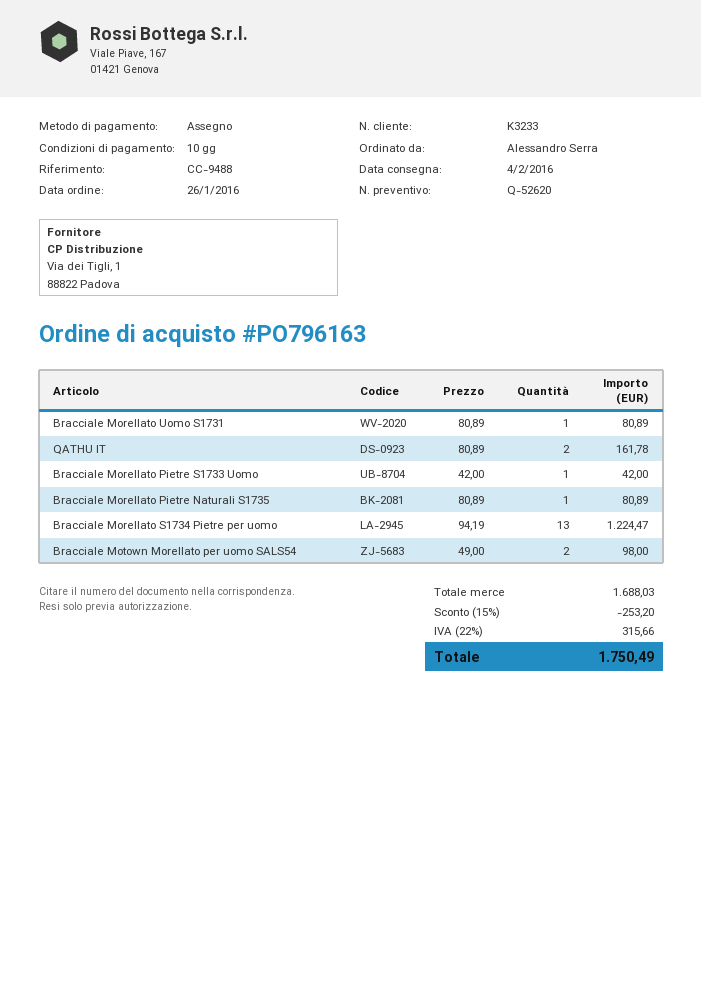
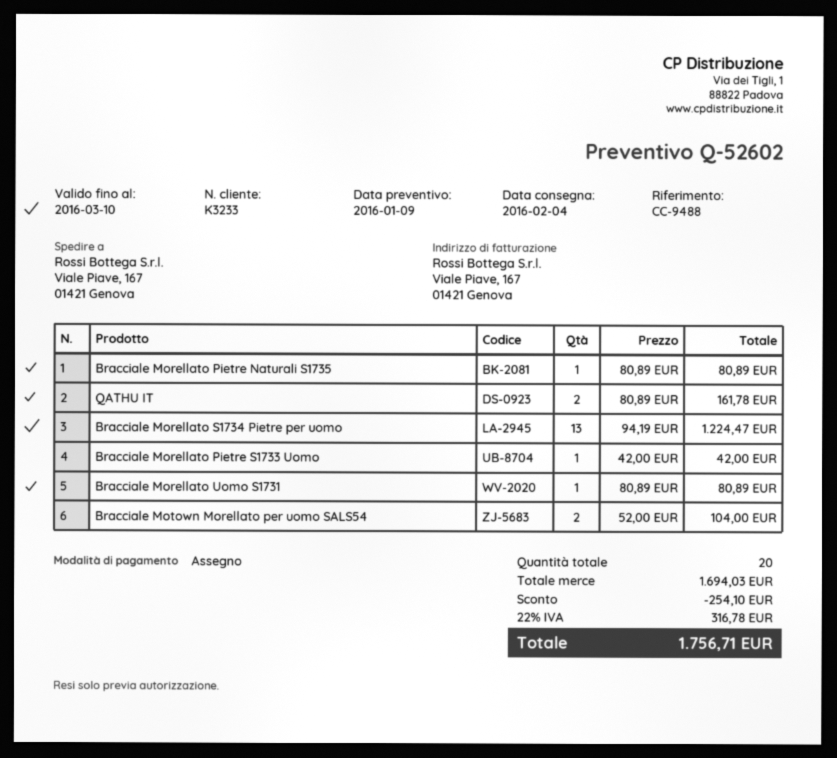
quote number: Q-52620 -> Q-52602
Bracciale Motown Morellato per uomo SALS54: 2 x 49.00 = 98.00 -> 2 x 52.00 = 104.00
subtotal: 1688.03 -> 1694.03
discount: 253.20 -> 254.10
tax: 22% = 315.66 -> 22% = 316.78
total: 1750.49 -> 1756.71

